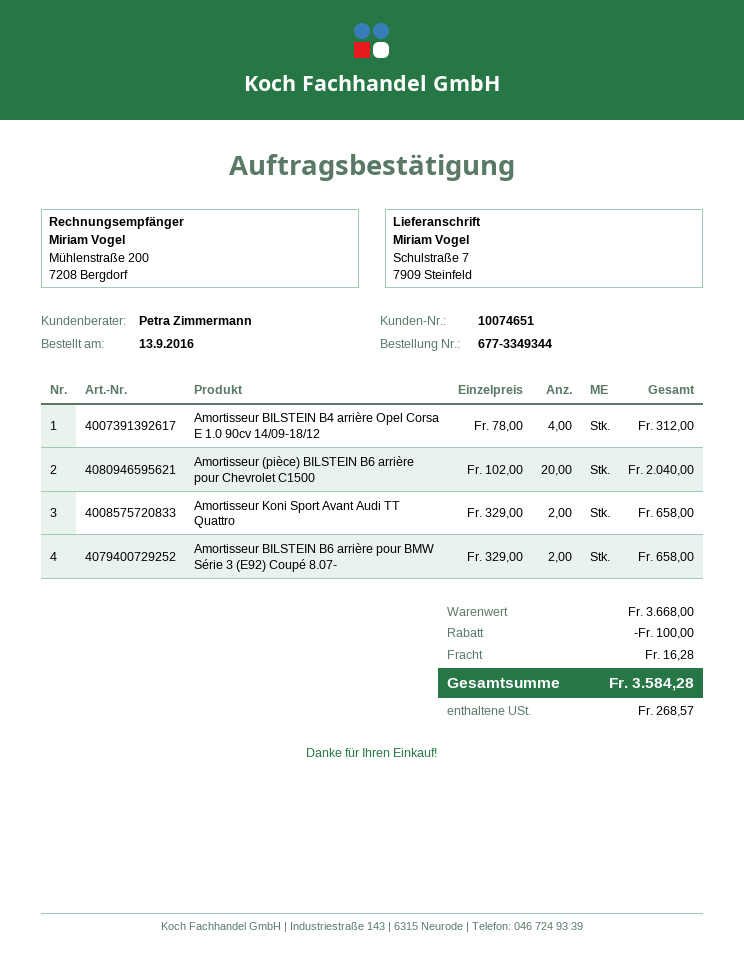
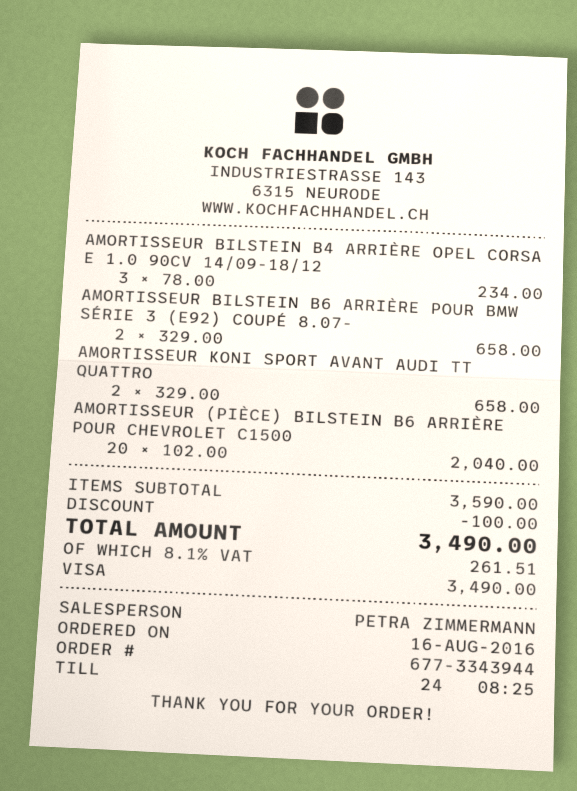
order number: 677-3349344 -> 677-3343944
order date: 2016-09-13 -> 2016-08-16
Amortisseur BILSTEIN B4 arrière Opel Corsa E 1.0 90cv 14/09-18/12: 4 x 78.00 = 312.00 -> 3 x 78.00 = 234.00
subtotal: 3668.00 -> 3590.00
shipping: 16.28 -> none
tax: 268.57 -> 261.51
total: 3584.28 -> 3490.00

